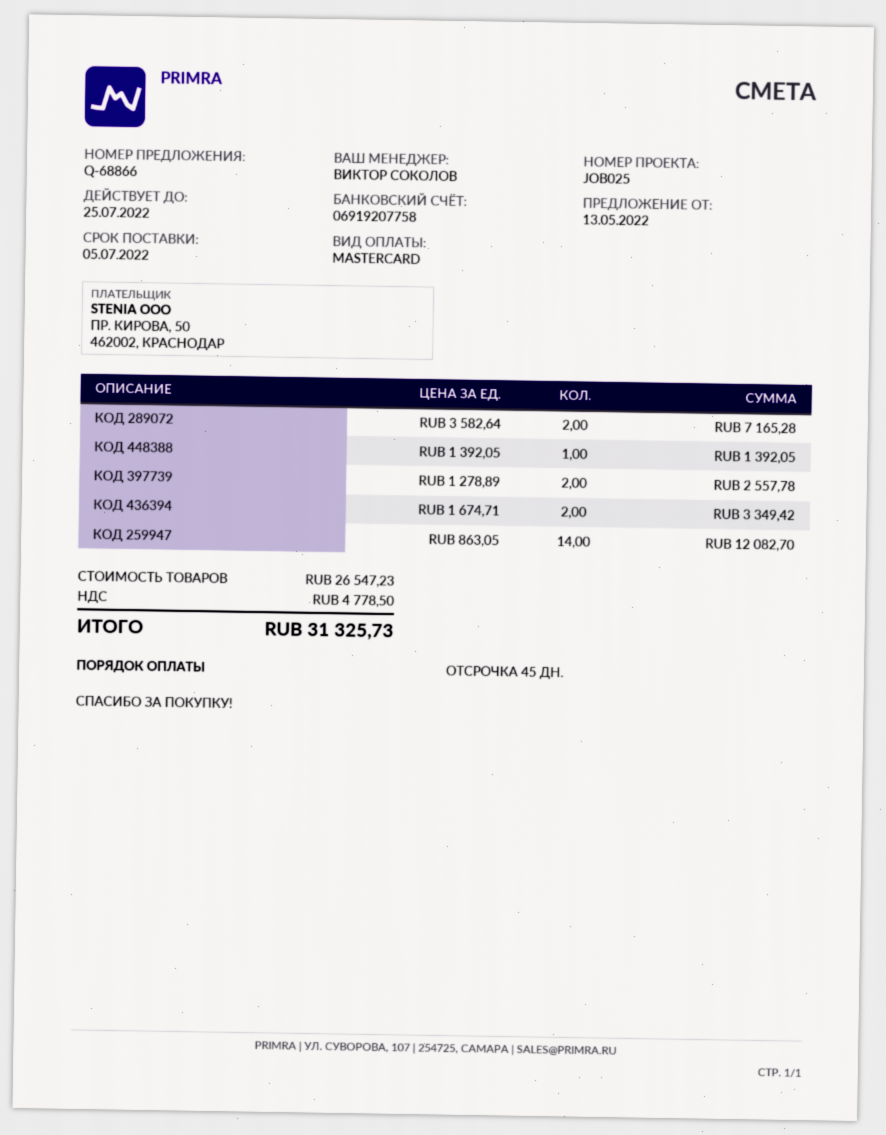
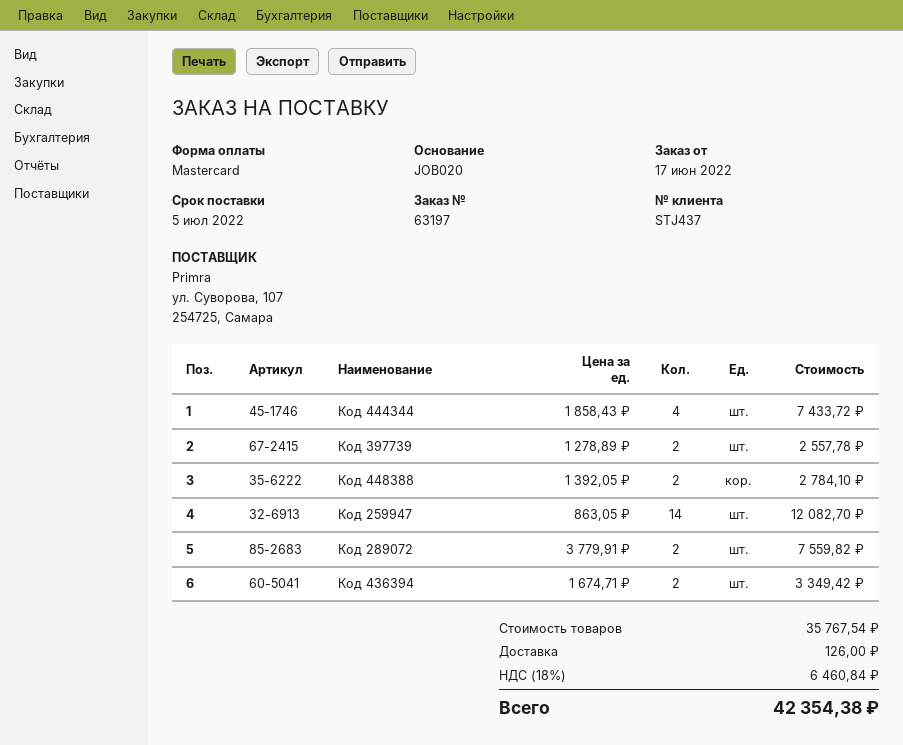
reference: JOB025 -> JOB020
КОД 289072: 2 x 3582.64 = 7165.28 -> 2 x 3779.91 = 7559.82
КОД 448388: 1 x 1392.05 = 1392.05 -> 2 x 1392.05 = 2784.10
Код 444344: none -> 4 x 1858.43 = 7433.72
subtotal: 26547.23 -> 35767.54
shipping: none -> 126.00
tax: 4778.50 -> 6460.84
total: 31325.73 -> 42354.38

